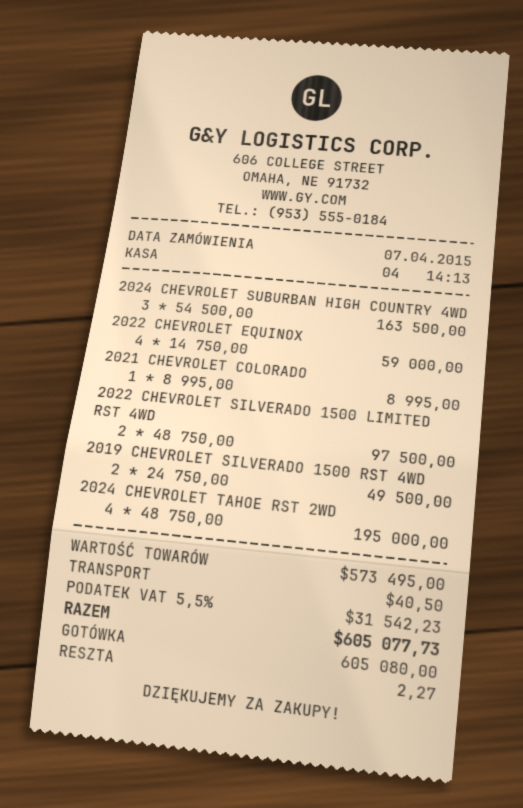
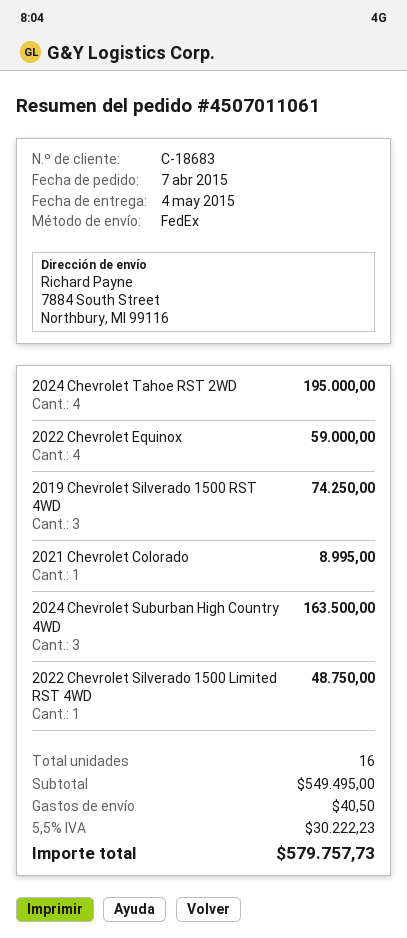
2022 CHEVROLET SILVERADO 1500 LIMITED RST 4WD: 2 for 97500.00 -> 1 for 48750.00
2019 CHEVROLET SILVERADO 1500 RST 4WD: 2 for 49500.00 -> 3 for 74250.00
subtotal: 573495.00 -> 549495.00
tax: 5.5% = 31542.23 -> 5.5% = 30222.23
total: 605077.73 -> 579757.73

